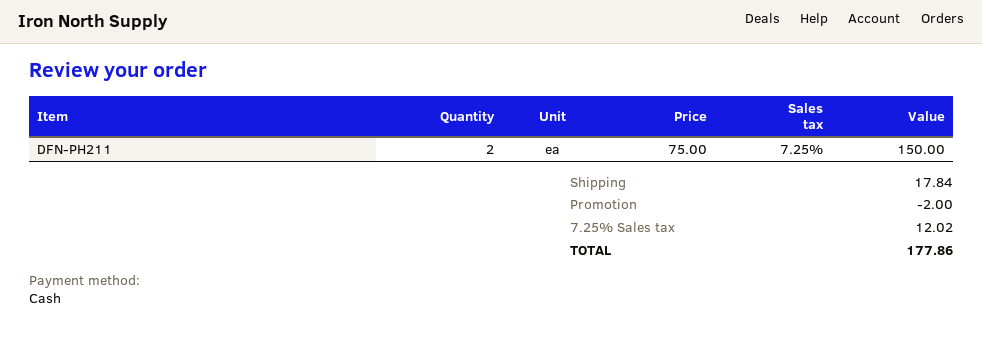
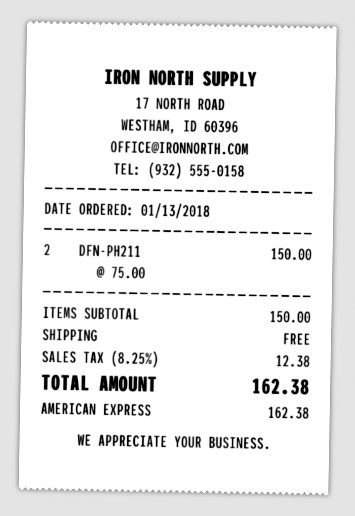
payment method: cash -> American Express
discount: 2.00 -> none
shipping: 17.84 -> 0.00
tax: 7.25% = 12.02 -> 8.25% = 12.38
total: 177.86 -> 162.38

